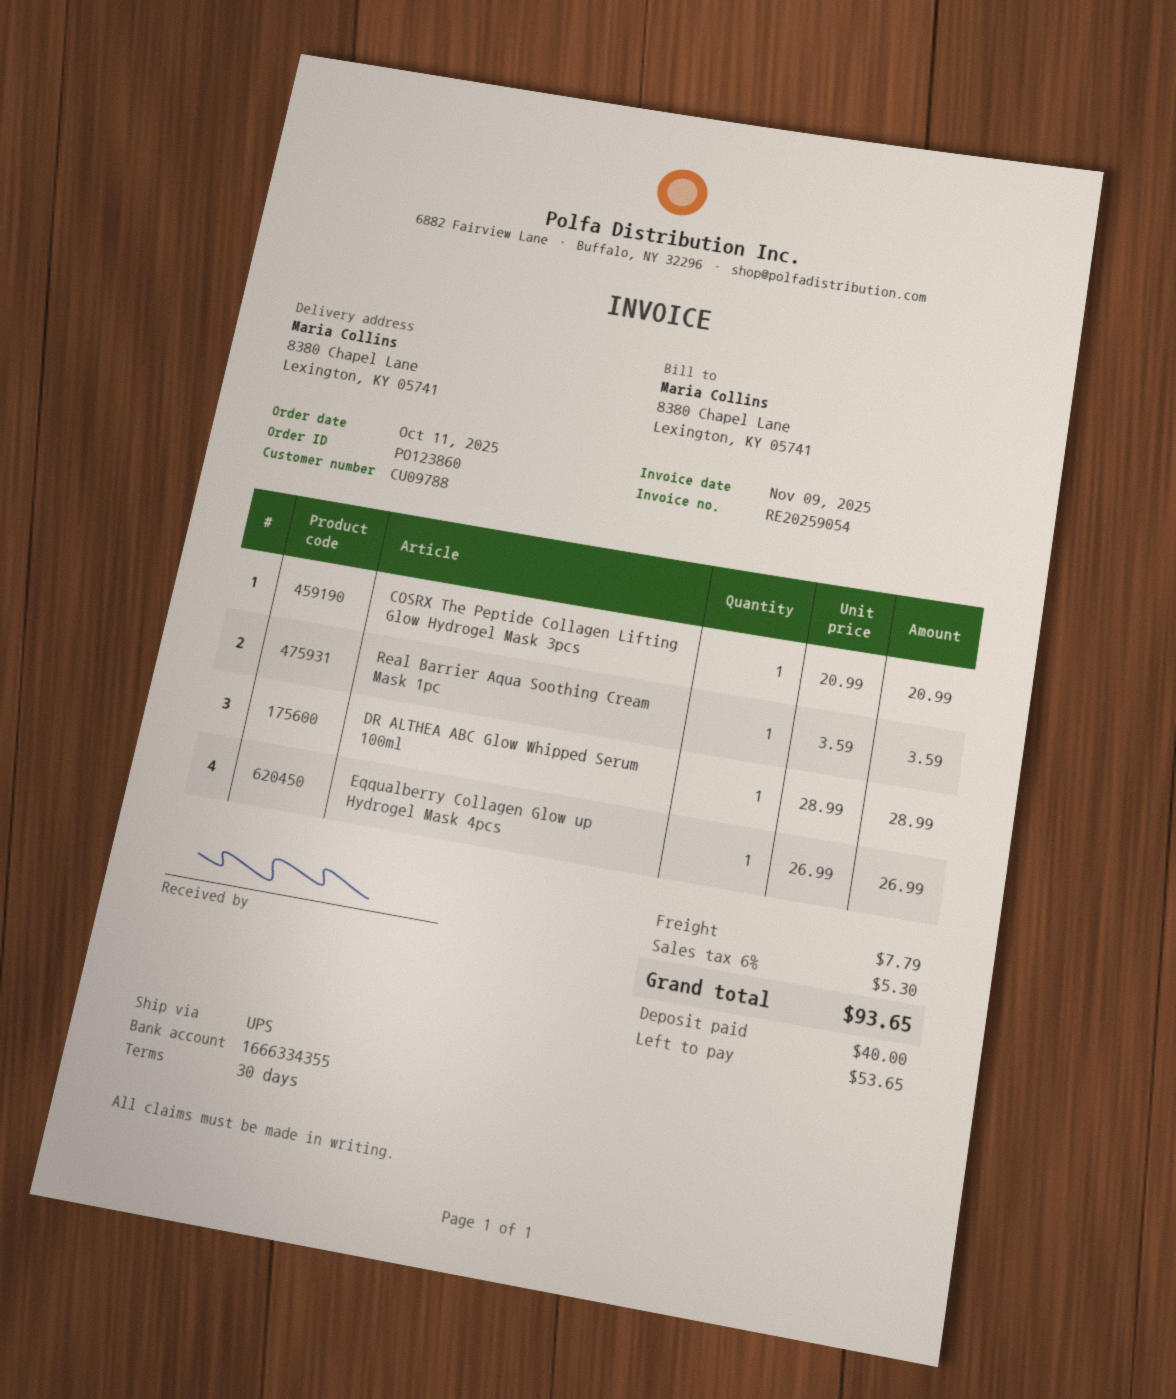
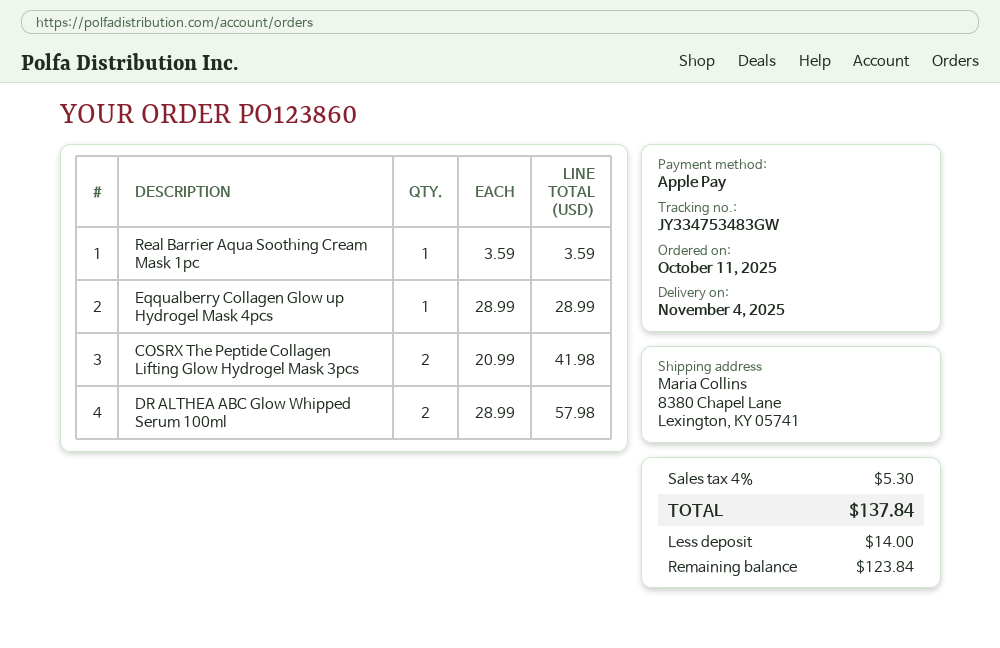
COSRX The Peptide Collagen Lifting Glow Hydrogel Mask 3pcs: 1 x 20.99 = 20.99 -> 2 x 20.99 = 41.98
DR ALTHEA ABC Glow Whipped Serum 100ml: 1 x 28.99 = 28.99 -> 2 x 28.99 = 57.98
Eqqualberry Collagen Glow up Hydrogel Mask 4pcs: 1 x 26.99 = 26.99 -> 1 x 28.99 = 28.99
shipping: 7.79 -> none
tax: 6% = 5.30 -> 4% = 5.30
total: 93.65 -> 137.84
deposit: 40.00 -> 14.00
balance: 53.65 -> 123.84

